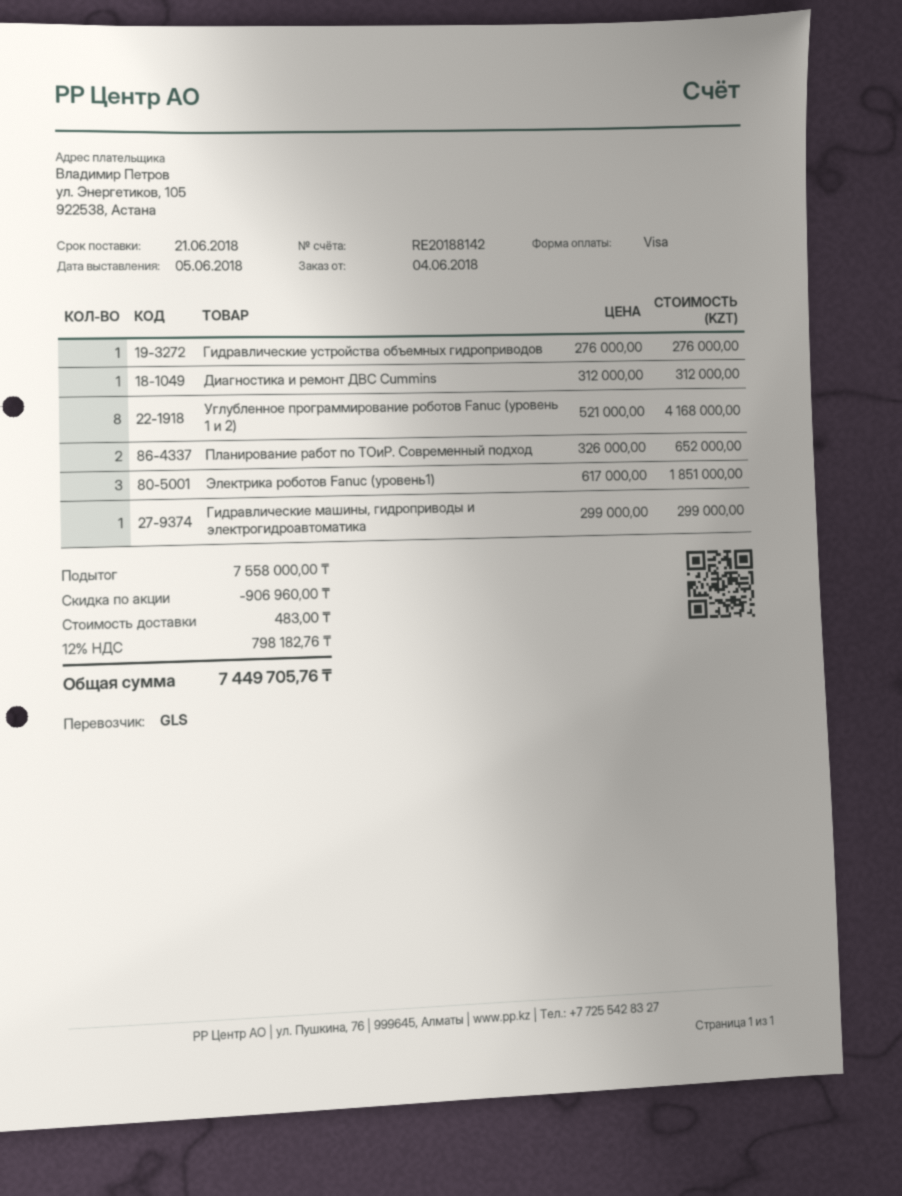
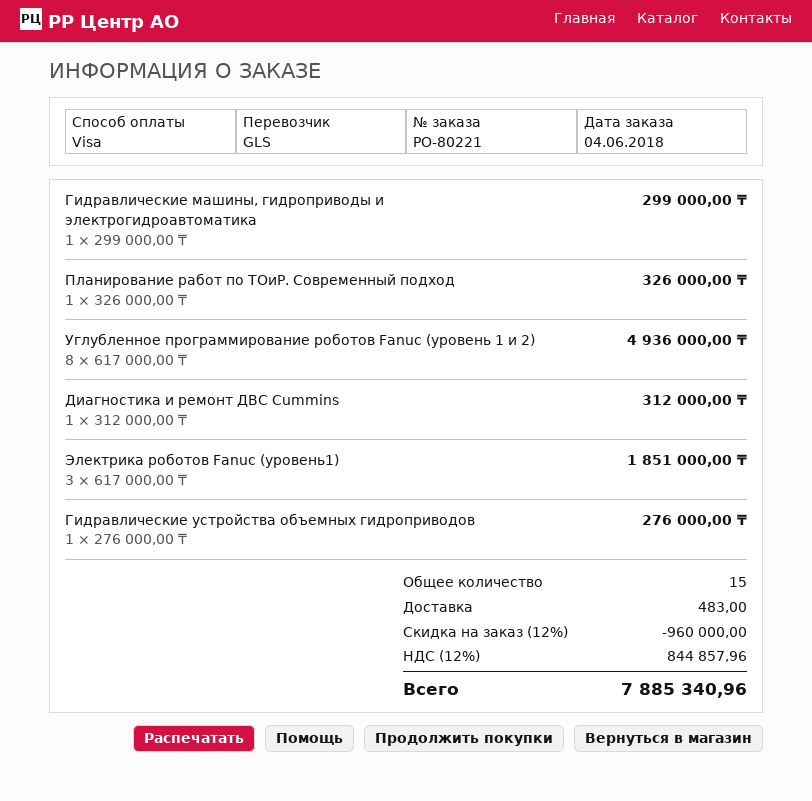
Углубленное программирование роботов Fanuc (уровень 1 и 2): 8 x 521000.00 = 4168000.00 -> 8 x 617000.00 = 4936000.00
Планирование работ по ТОиР. Современный подход: 2 x 326000.00 = 652000.00 -> 1 x 326000.00 = 326000.00
discount: 906960.00 -> 960000.00
tax: 12% = 798182.76 -> 12% = 844857.96
total: 7449705.76 -> 7885340.96

